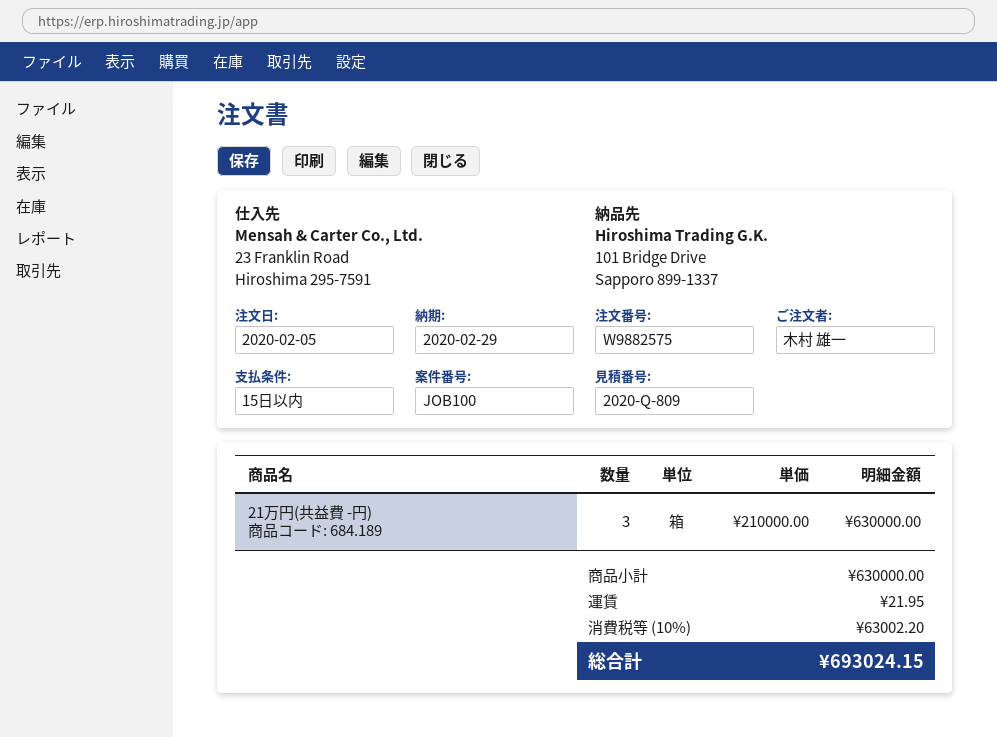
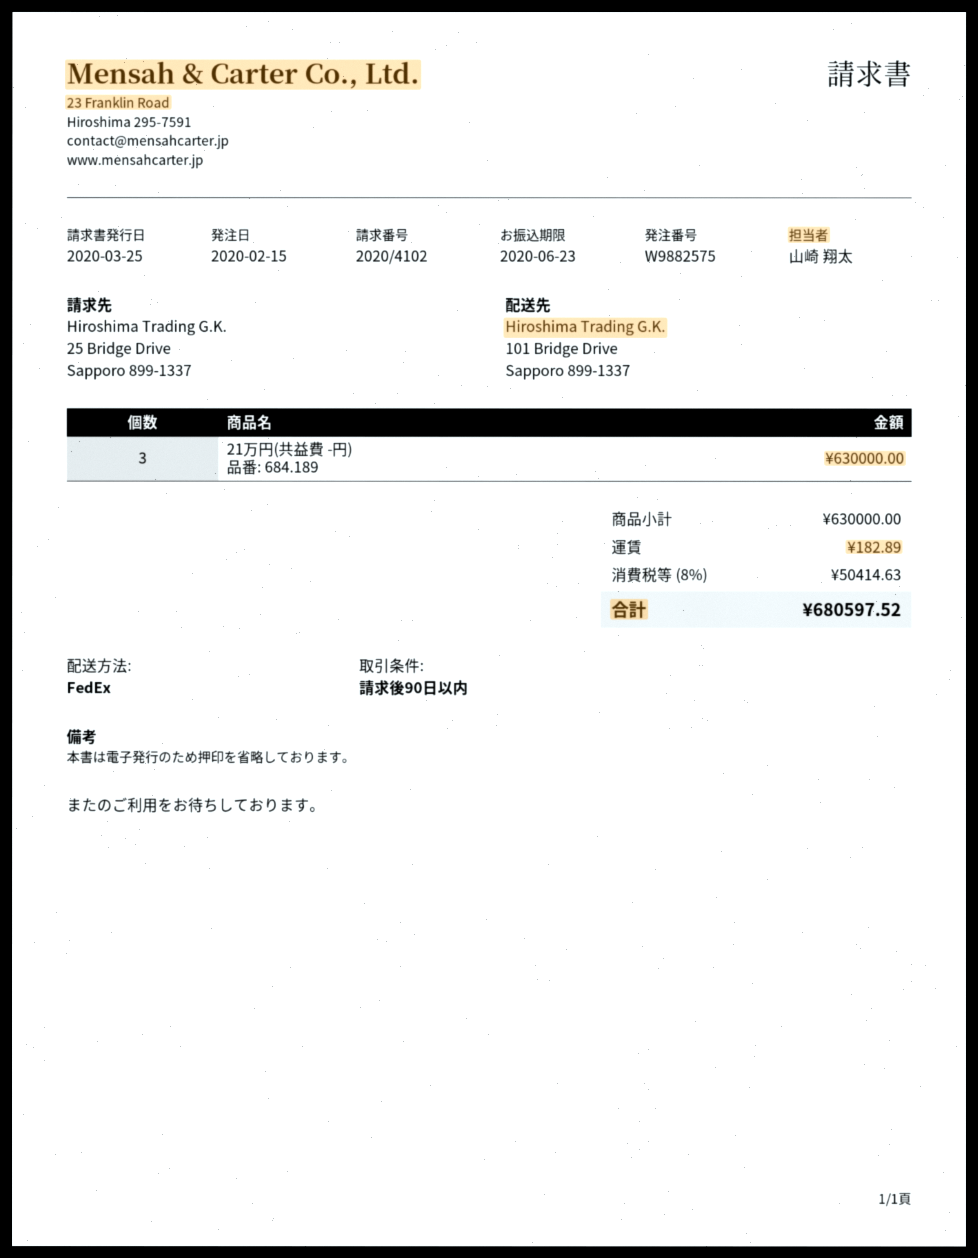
order date: 2020-02-05 -> 2020-02-15
payment terms: 15 days -> 90 days
shipping: 21.95 -> 182.89
tax: 10% = 63002.20 -> 8% = 50414.63
total: 693024.15 -> 680597.52

